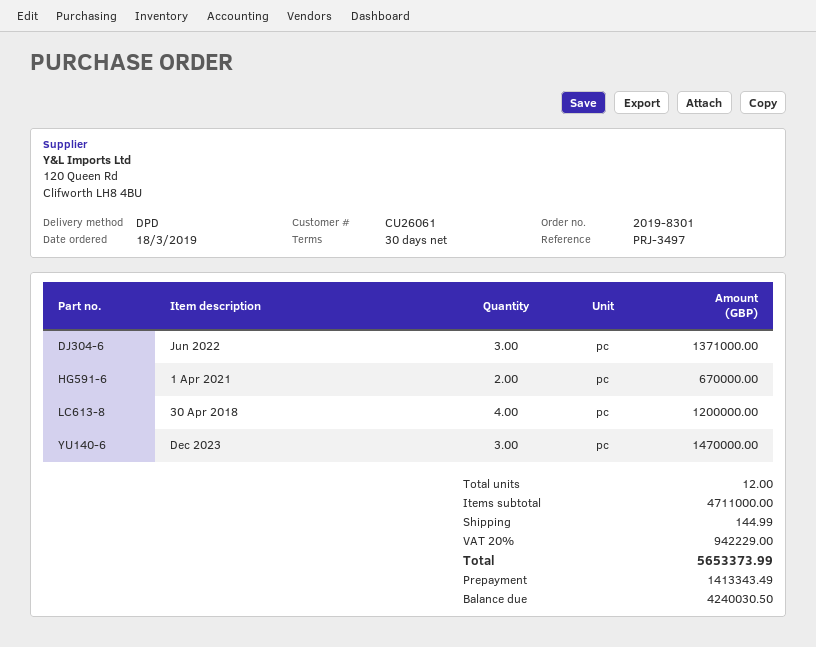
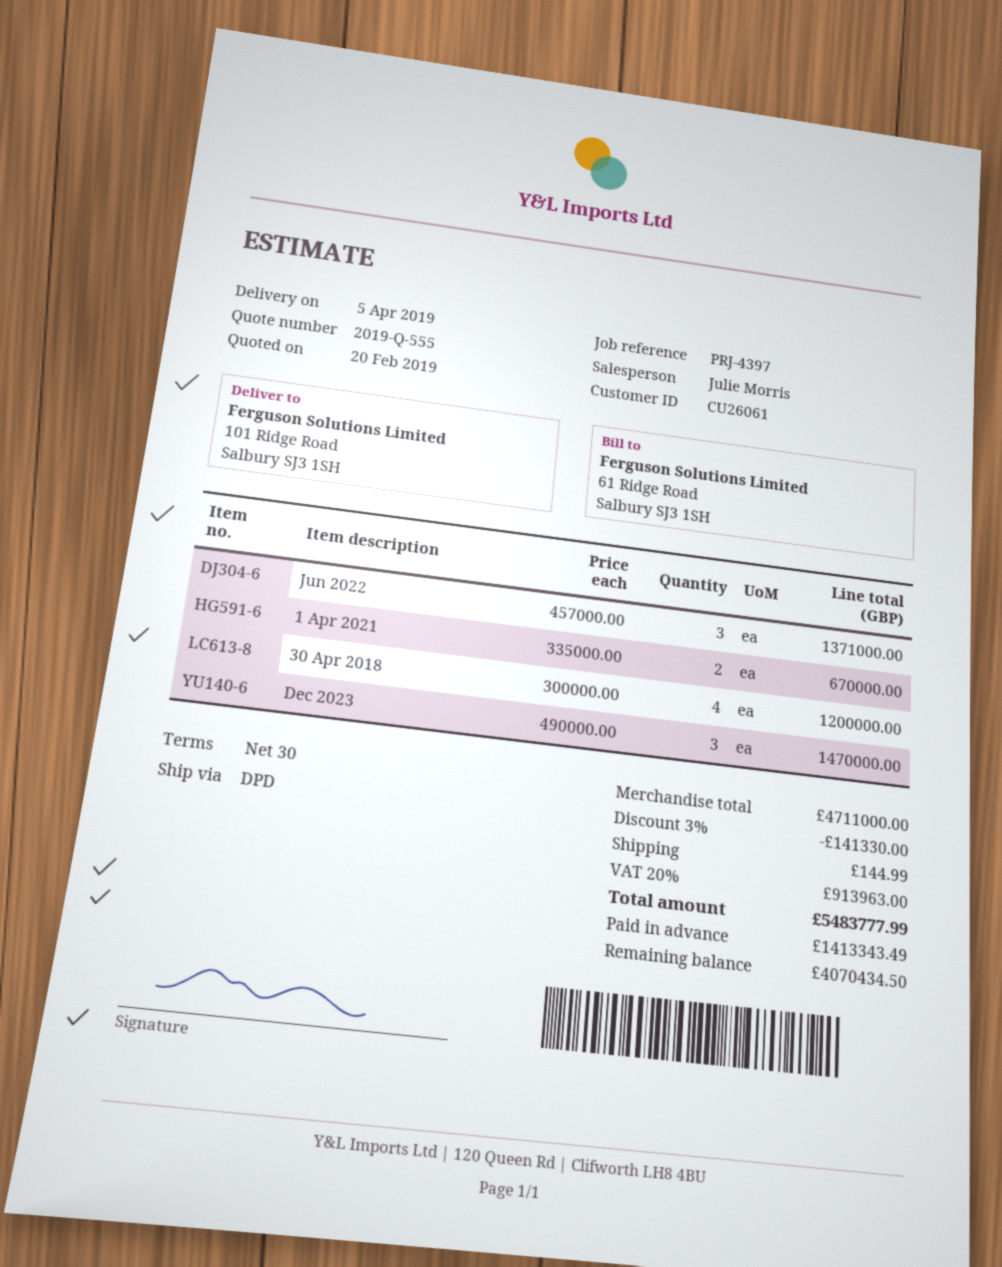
reference: PRJ-3497 -> PRJ-4397
discount: none -> 3% = 141330.00
tax: 20% = 942229.00 -> 20% = 913963.00
total: 5653373.99 -> 5483777.99
balance: 4240030.50 -> 4070434.50

